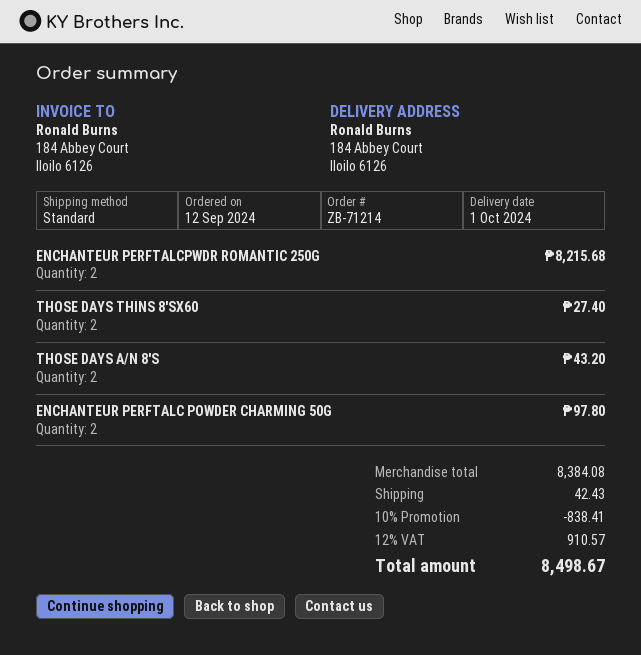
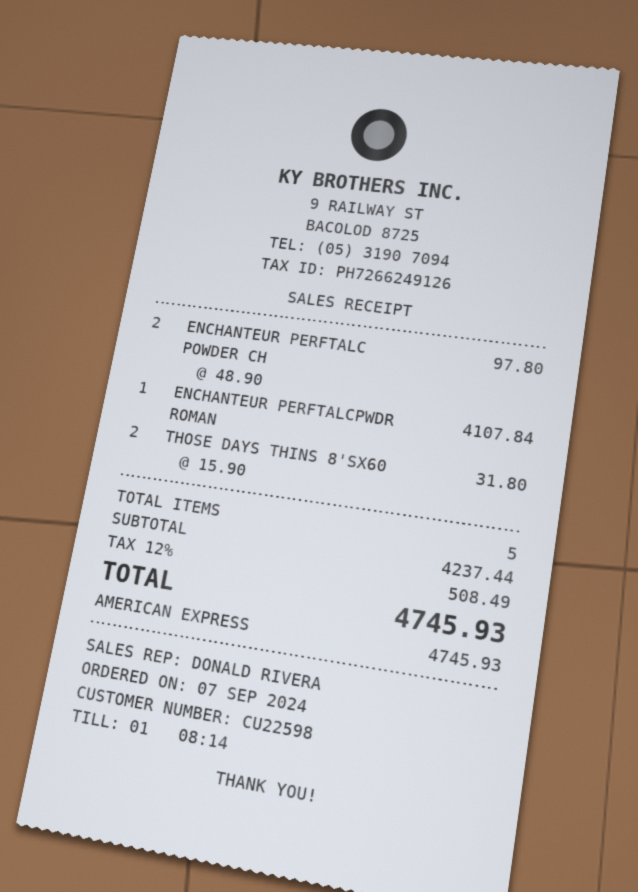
order date: 2024-09-12 -> 2024-09-07
ENCHANTEUR PERFTALCPWDR ROMANTIC 250G: 2 for 8215.68 -> 1 for 4107.84
THOSE DAYS THINS 8'SX60: 2 for 27.40 -> 2 for 31.80
THOSE DAYS A/N 8'S: 2 for 43.20 -> none
subtotal: 8384.08 -> 4237.44
discount: 10% = 838.41 -> none
shipping: 42.43 -> none
tax: 12% = 910.57 -> 12% = 508.49
total: 8498.67 -> 4745.93

